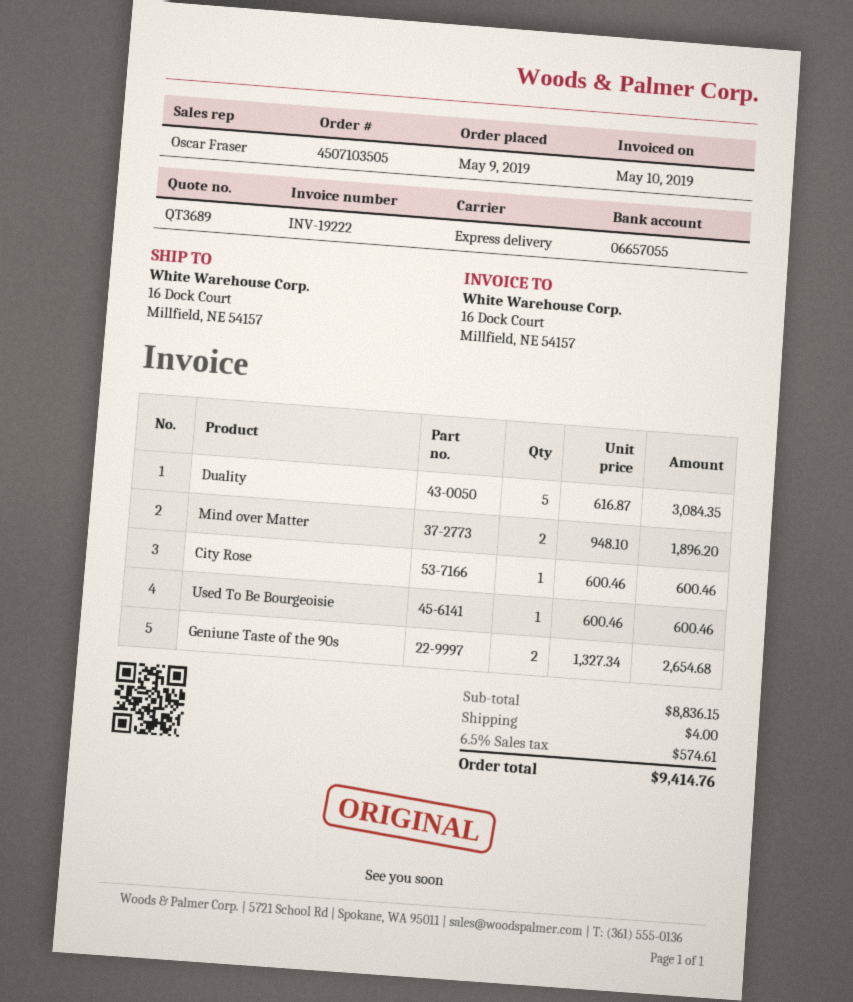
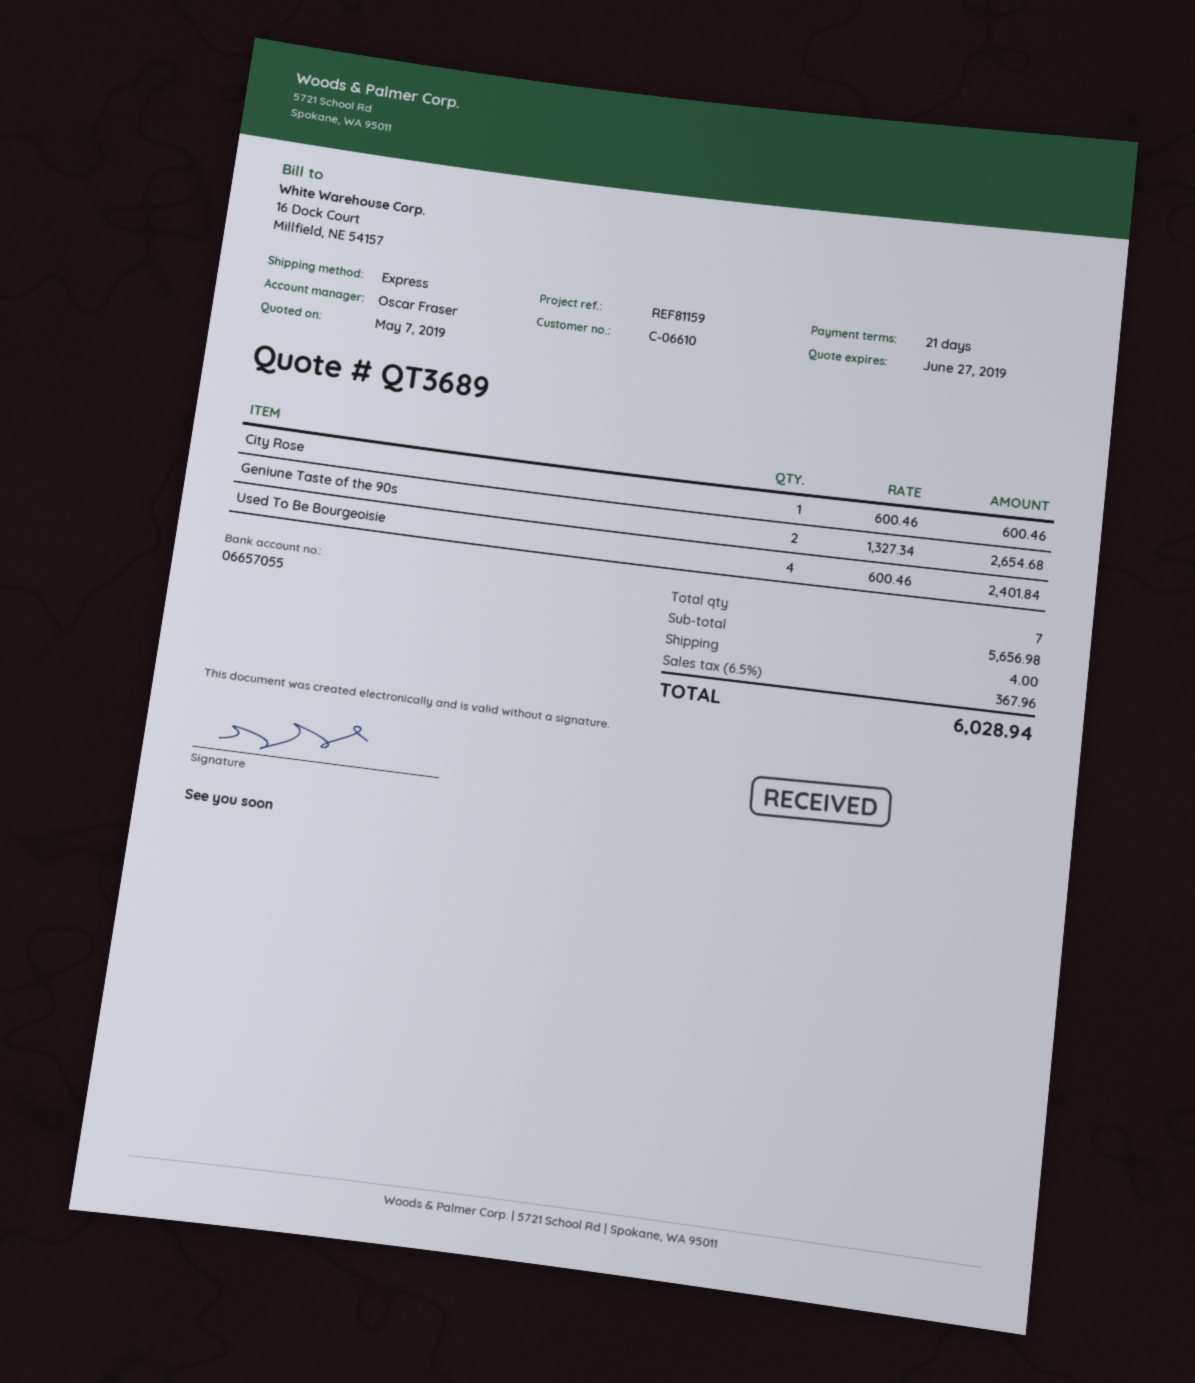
Duality: 5 x 616.87 = 3084.35 -> none
Mind over Matter: 2 x 948.10 = 1896.20 -> none
Used To Be Bourgeoisie: 1 x 600.46 = 600.46 -> 4 x 600.46 = 2401.84
subtotal: 8836.15 -> 5656.98
tax: 6.5% = 574.61 -> 6.5% = 367.96
total: 9414.76 -> 6028.94

